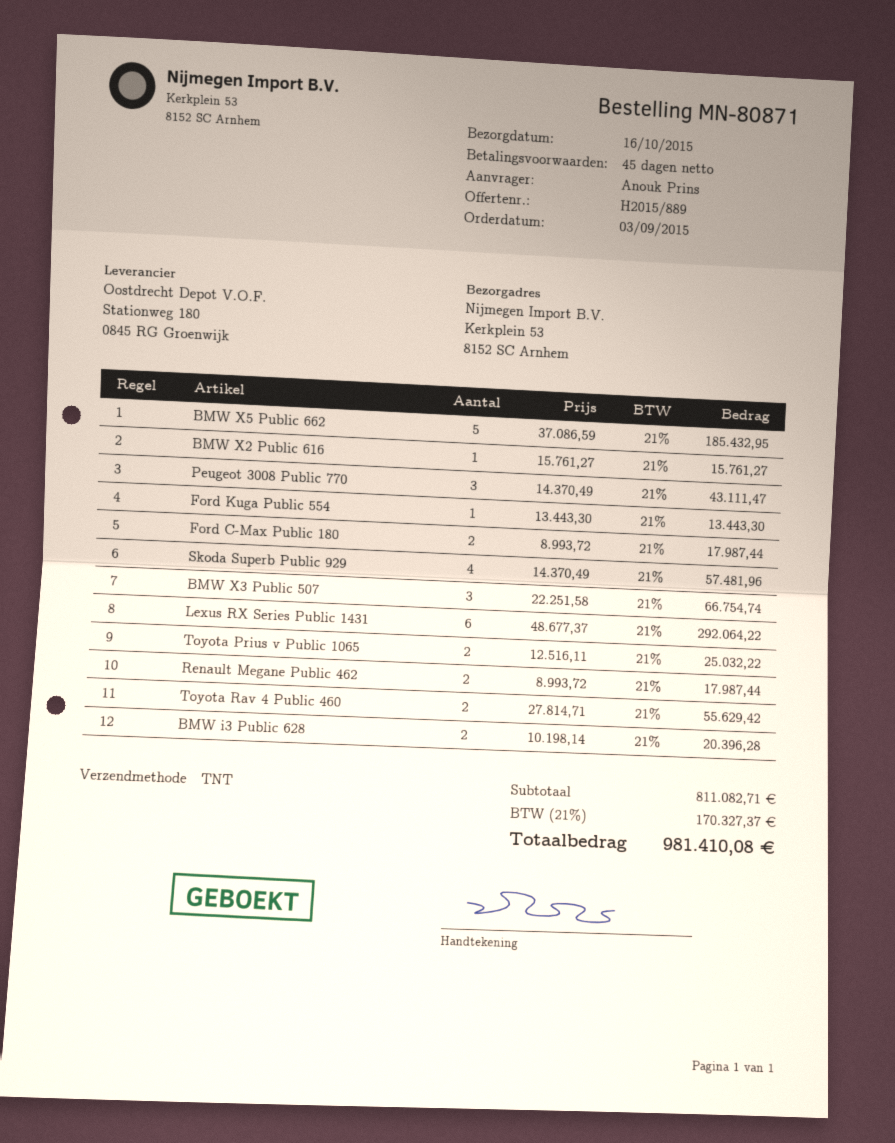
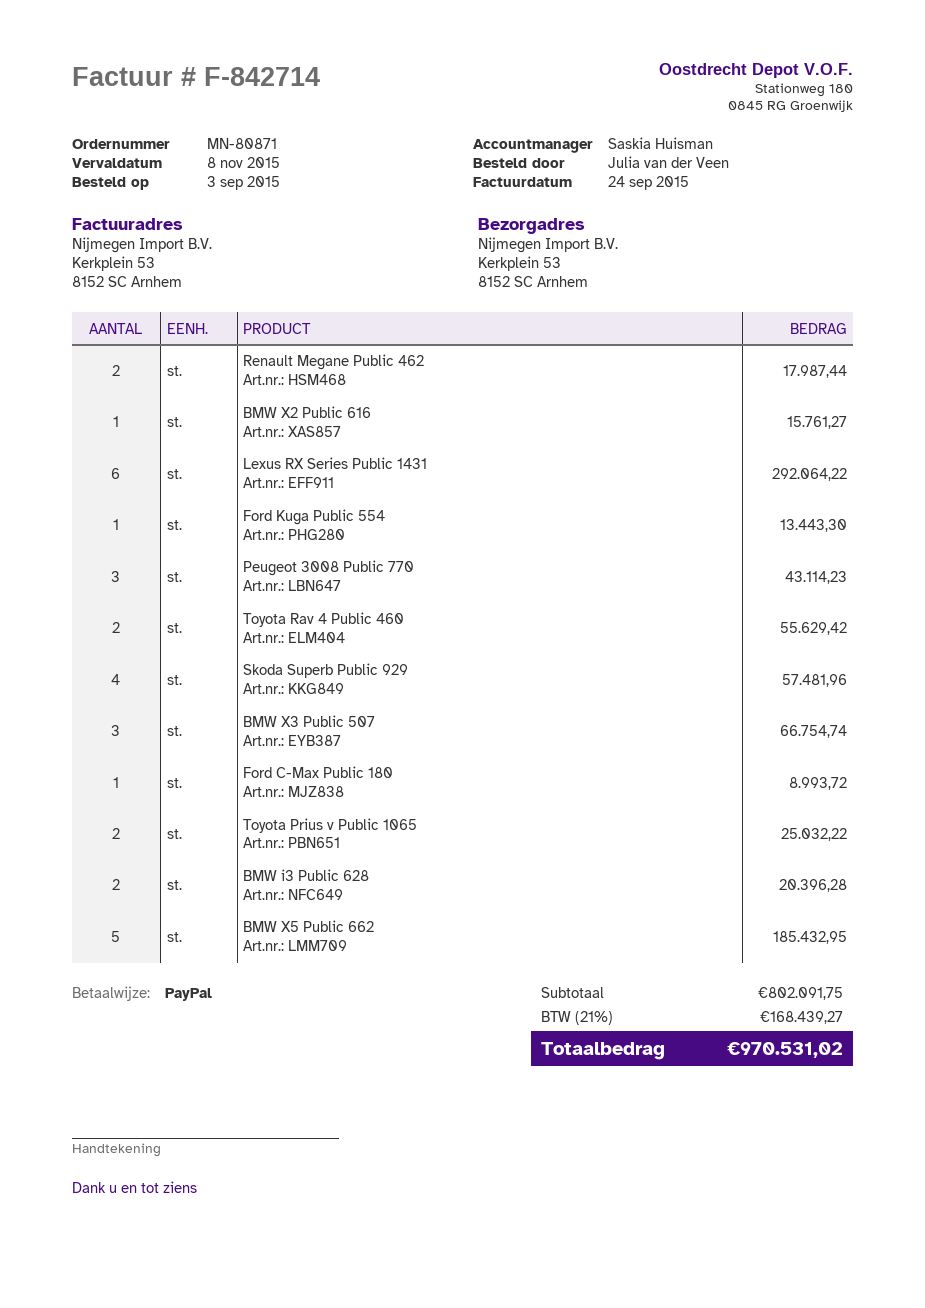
ordered by: Anouk Prins -> Julia van der Veen
Peugeot 3008 Public 770: 3 for 43111.47 -> 3 for 43114.23
Ford C-Max Public 180: 2 for 17987.44 -> 1 for 8993.72
subtotal: 811082.71 -> 802091.75
tax: 21% = 170327.37 -> 21% = 168439.27
total: 981410.08 -> 970531.02

